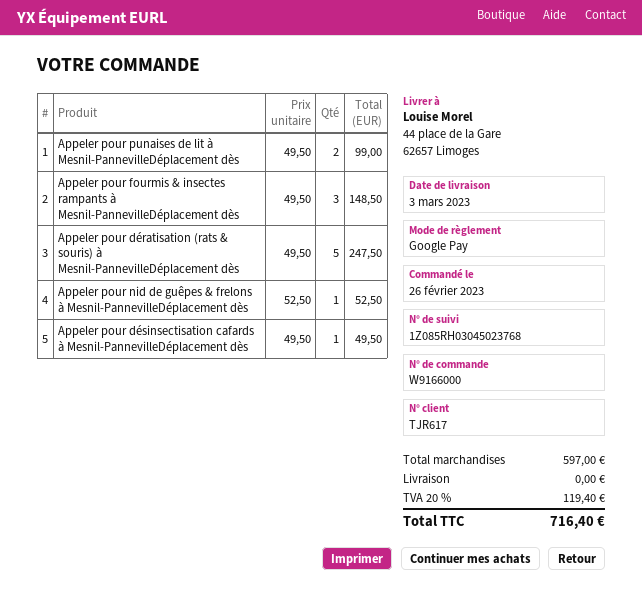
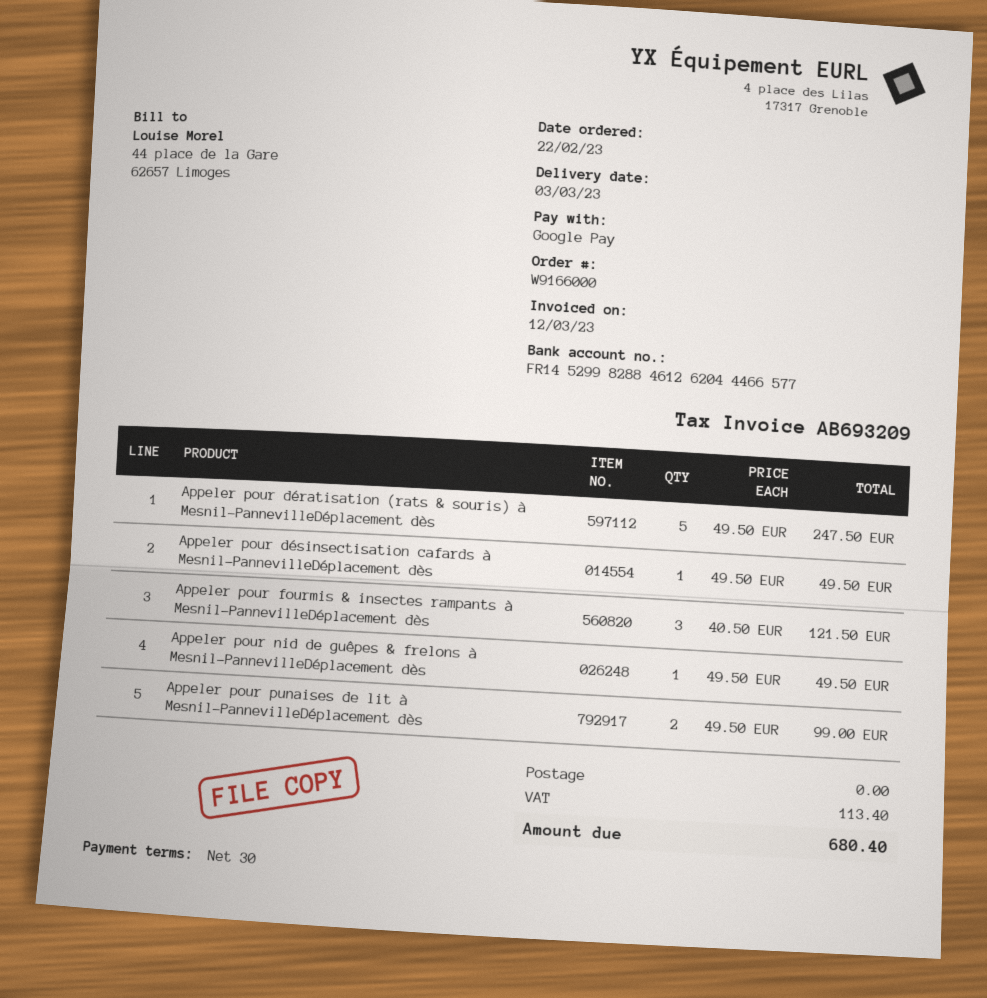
order date: 2023-02-26 -> 2023-02-22
Appeler pour fourmis & insectes rampants à Mesnil-PannevilleDéplacement dès: 3 x 49.50 = 148.50 -> 3 x 40.50 = 121.50
Appeler pour nid de guêpes & frelons à Mesnil-PannevilleDéplacement dès: 1 x 52.50 = 52.50 -> 1 x 49.50 = 49.50
tax: 119.40 -> 113.40
total: 716.40 -> 680.40

